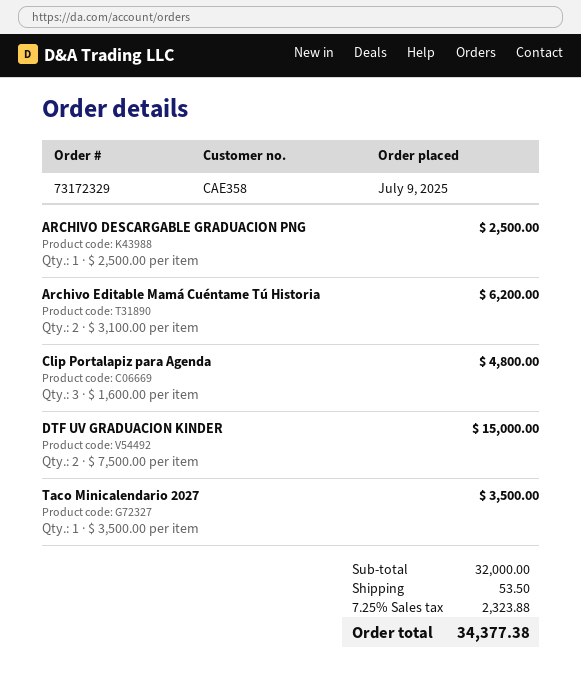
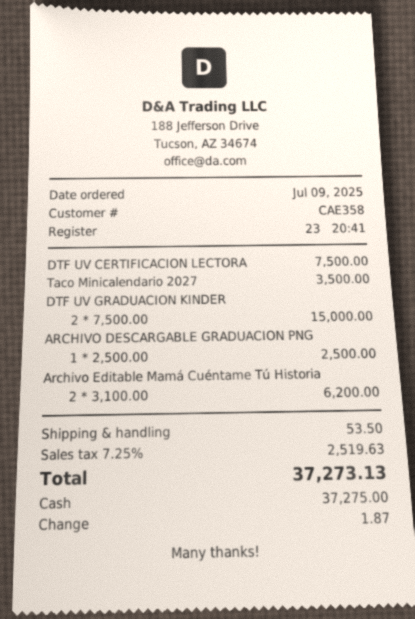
Clip Portalapiz para Agenda: 3 x 1600.00 = 4800.00 -> none
DTF UV CERTIFICACION LECTORA: none -> 1 x 7500.00 = 7500.00
tax: 7.25% = 2323.88 -> 7.25% = 2519.63
total: 34377.38 -> 37273.13

